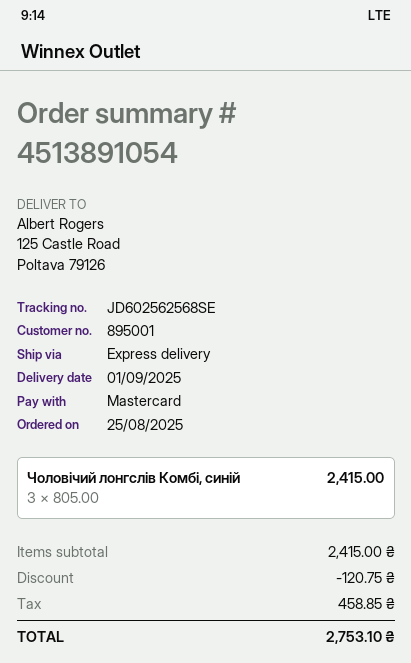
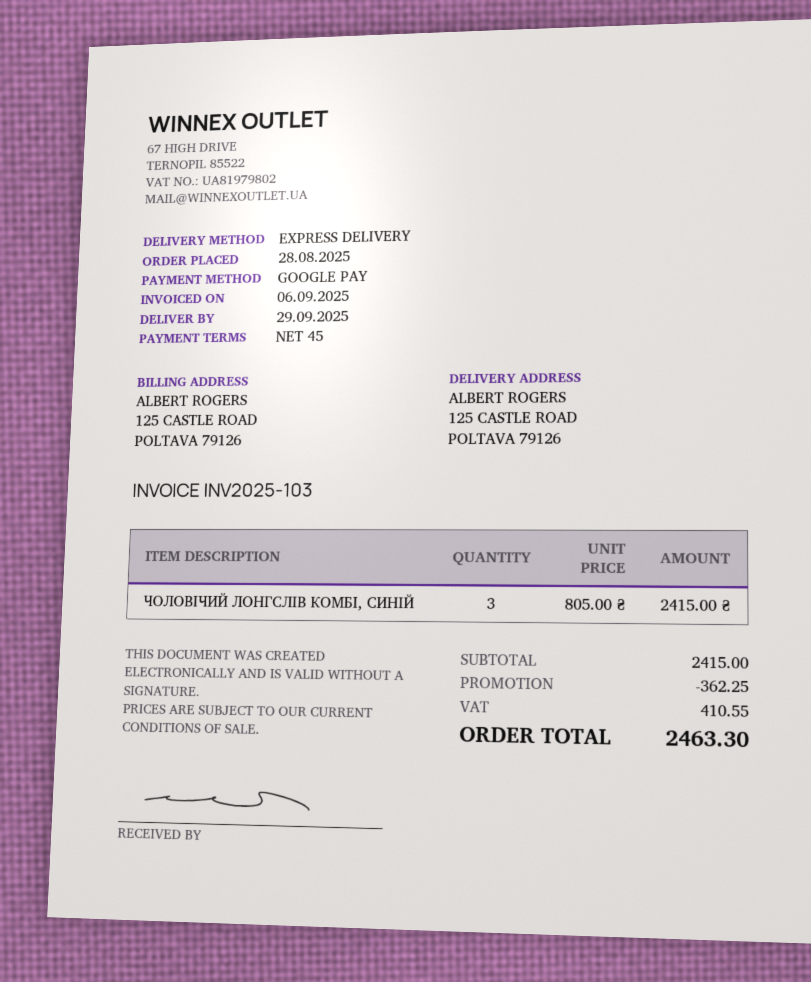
order date: 2025-08-25 -> 2025-08-28
delivery date: 2025-09-01 -> 2025-09-29
payment method: Mastercard -> Google Pay
discount: 120.75 -> 362.25
tax: 458.85 -> 410.55
total: 2753.10 -> 2463.30

